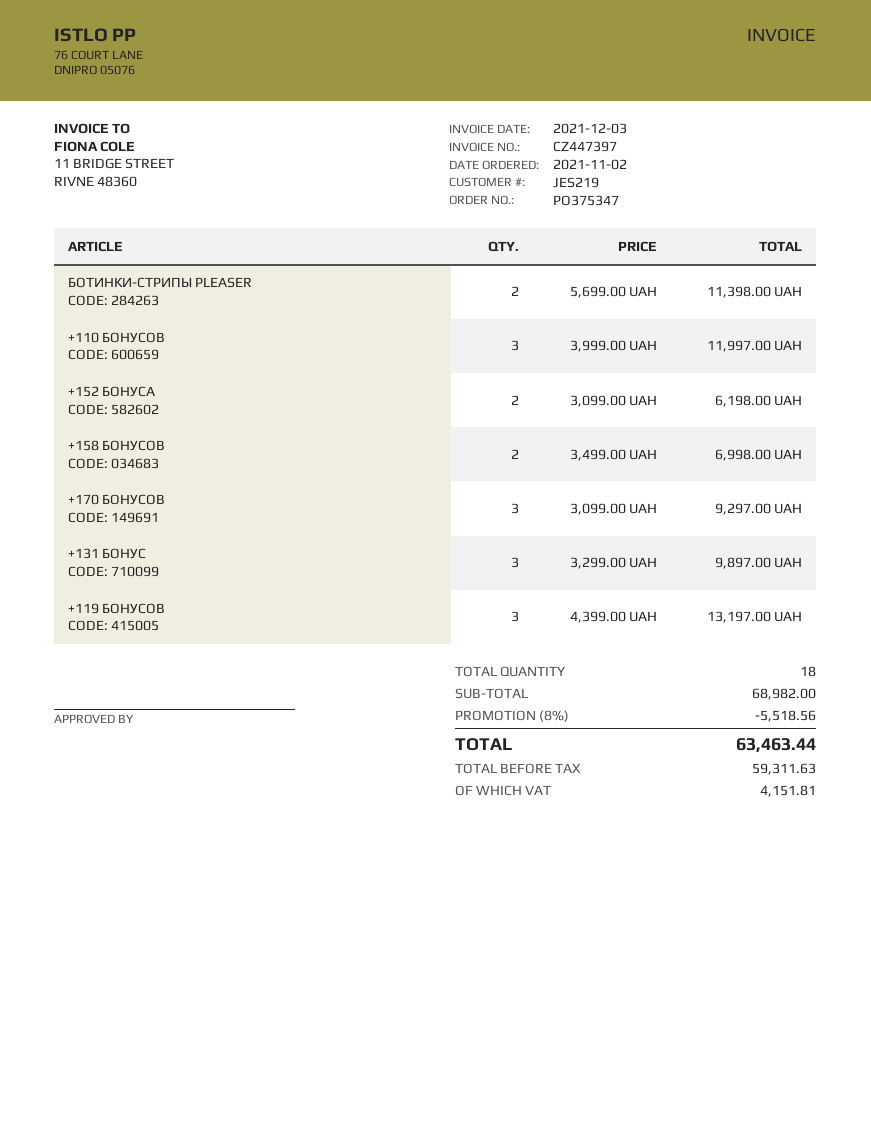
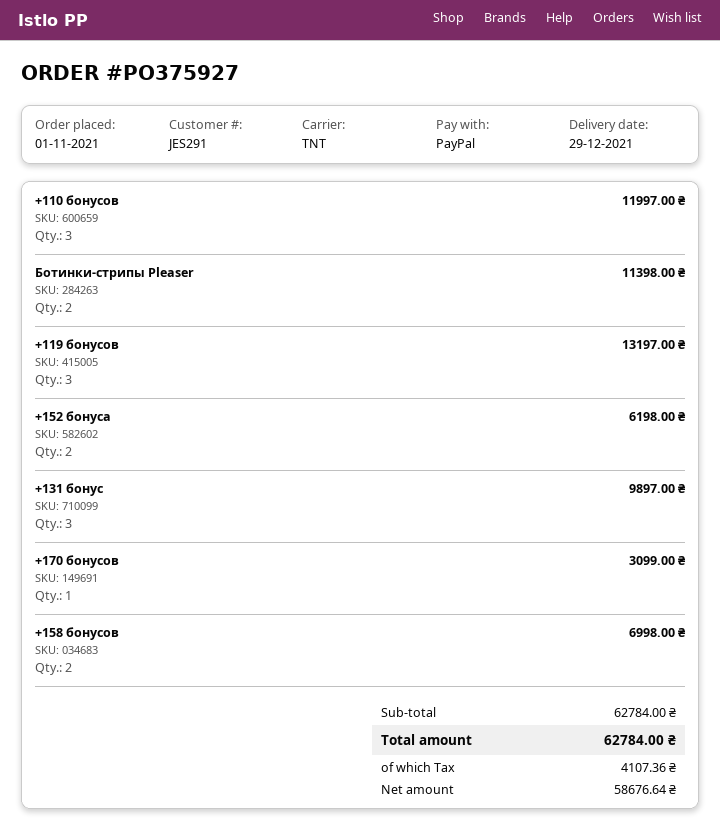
order number: PO375347 -> PO375927
order date: 2021-11-02 -> 2021-11-01
customer number: JES219 -> JES291
+170 БОНУСОВ: 3 for 9297.00 -> 1 for 3099.00
subtotal: 68982.00 -> 62784.00
discount: 8% = 5518.56 -> none
net: 59311.63 -> 58676.64
tax: 4151.81 -> 4107.36
total: 63463.44 -> 62784.00

